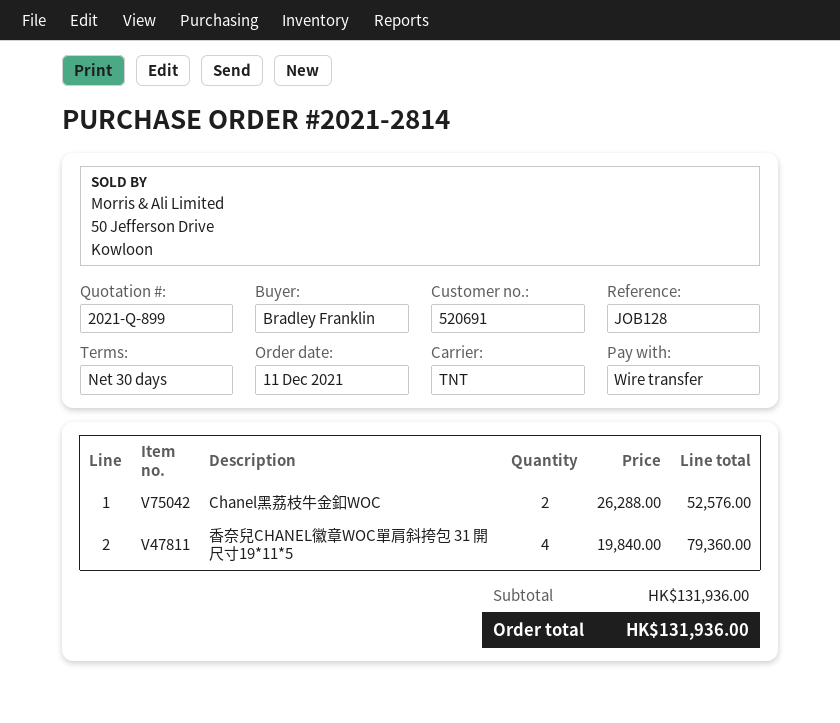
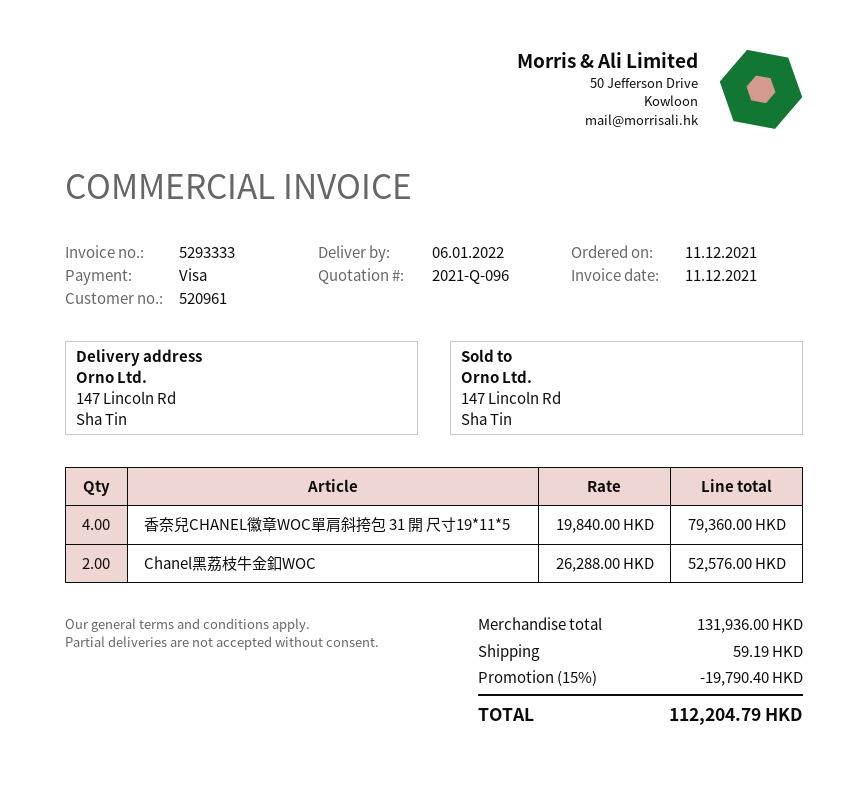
quote number: 2021-Q-899 -> 2021-Q-096
customer number: 520691 -> 520961
payment method: bank transfer -> Visa
discount: none -> 15% = 19790.40
shipping: none -> 59.19
total: 131936.00 -> 112204.79

